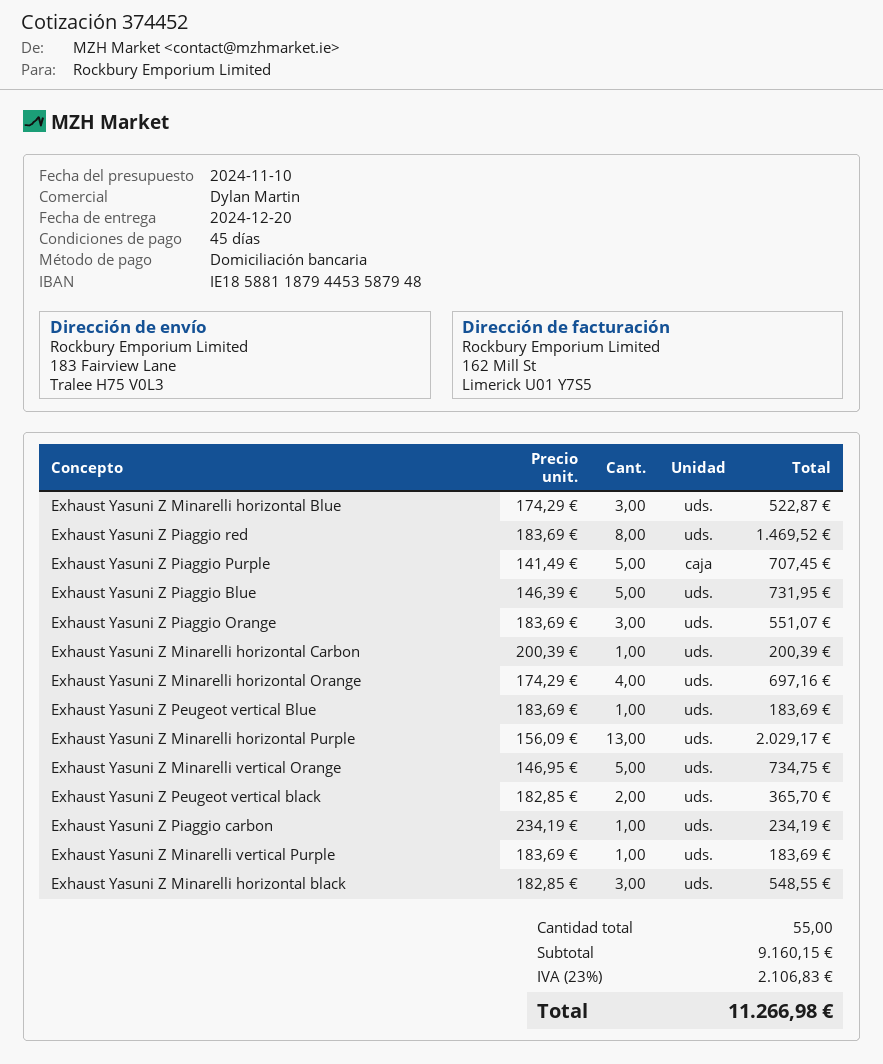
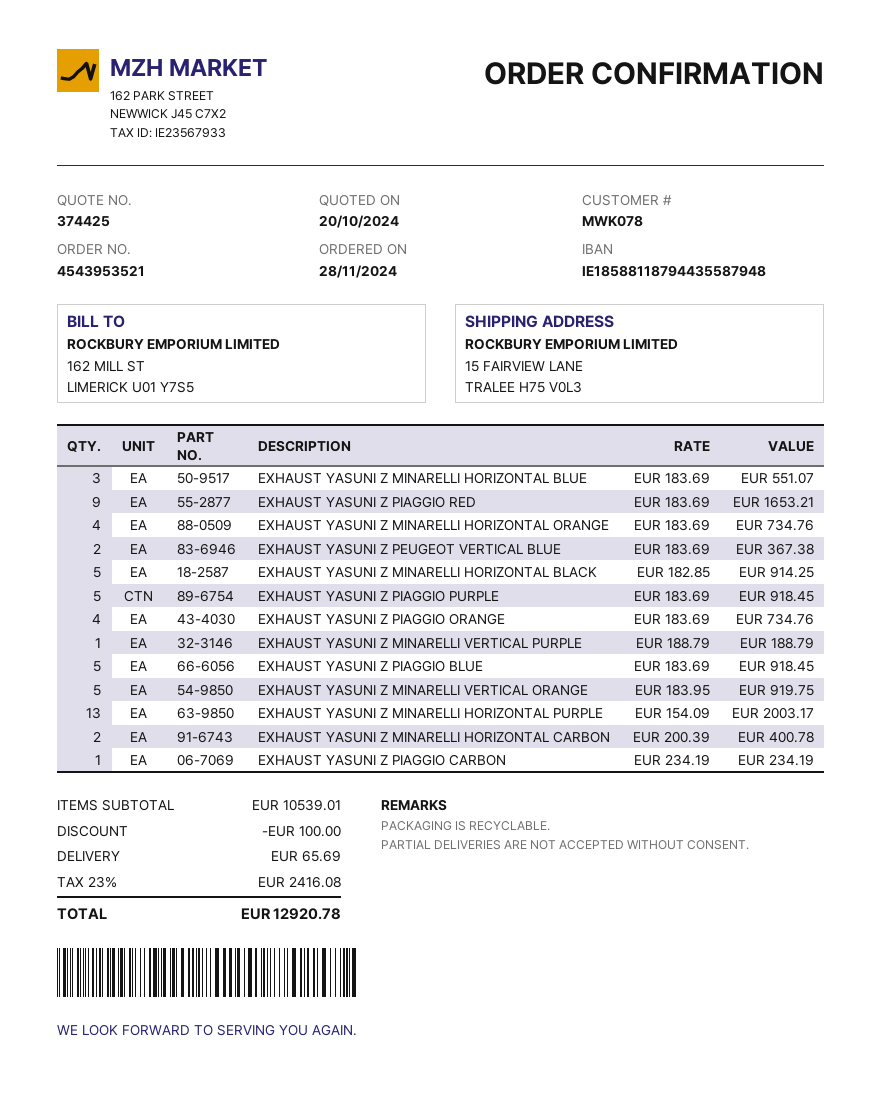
quote number: 374452 -> 374425
quote date: 2024-11-10 -> 2024-10-20
bank account: IE18588118794453587948 -> IE18588118794435587948
ship to: 183 Fairview Lane, Tralee H75 V0L3 -> 15 FAIRVIEW LANE, TRALEE H75 V0L3
Exhaust Yasuni Z Minarelli horizontal Blue: 3 x 174.29 = 522.87 -> 3 x 183.69 = 551.07
Exhaust Yasuni Z Piaggio red: 8 x 183.69 = 1469.52 -> 9 x 183.69 = 1653.21
Exhaust Yasuni Z Piaggio Purple: 5 x 141.49 = 707.45 -> 5 x 183.69 = 918.45
Exhaust Yasuni Z Piaggio Blue: 5 x 146.39 = 731.95 -> 5 x 183.69 = 918.45
Exhaust Yasuni Z Piaggio Orange: 3 x 183.69 = 551.07 -> 4 x 183.69 = 734.76
Exhaust Yasuni Z Minarelli horizontal Carbon: 1 x 200.39 = 200.39 -> 2 x 200.39 = 400.78
Exhaust Yasuni Z Minarelli horizontal Orange: 4 x 174.29 = 697.16 -> 4 x 183.69 = 734.76
Exhaust Yasuni Z Peugeot vertical Blue: 1 x 183.69 = 183.69 -> 2 x 183.69 = 367.38
Exhaust Yasuni Z Minarelli horizontal Purple: 13 x 156.09 = 2029.17 -> 13 x 154.09 = 2003.17
Exhaust Yasuni Z Minarelli vertical Orange: 5 x 146.95 = 734.75 -> 5 x 183.95 = 919.75
Exhaust Yasuni Z Peugeot vertical black: 2 x 182.85 = 365.70 -> none
Exhaust Yasuni Z Minarelli vertical Purple: 1 x 183.69 = 183.69 -> 1 x 188.79 = 188.79
Exhaust Yasuni Z Minarelli horizontal black: 3 x 182.85 = 548.55 -> 5 x 182.85 = 914.25
subtotal: 9160.15 -> 10539.01
discount: none -> 100.00
shipping: none -> 65.69
tax: 23% = 2106.83 -> 23% = 2416.08
total: 11266.98 -> 12920.78

